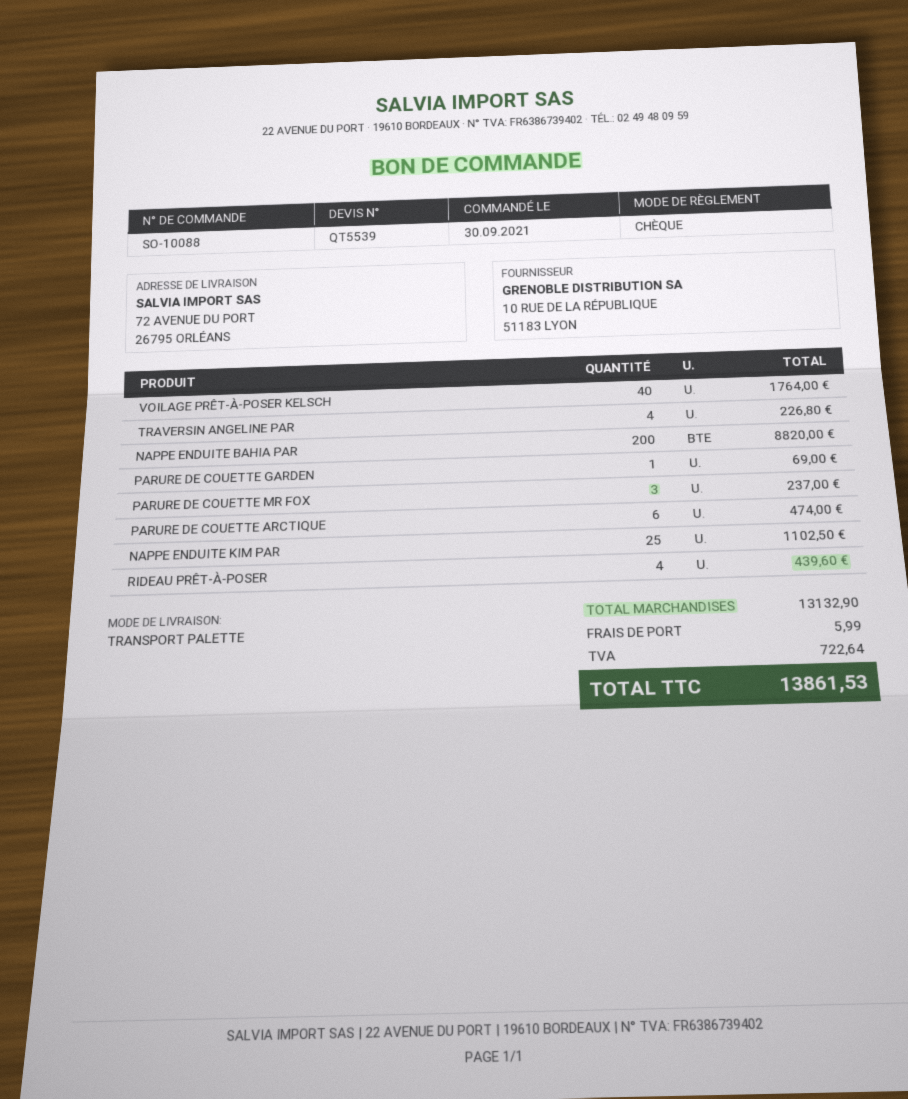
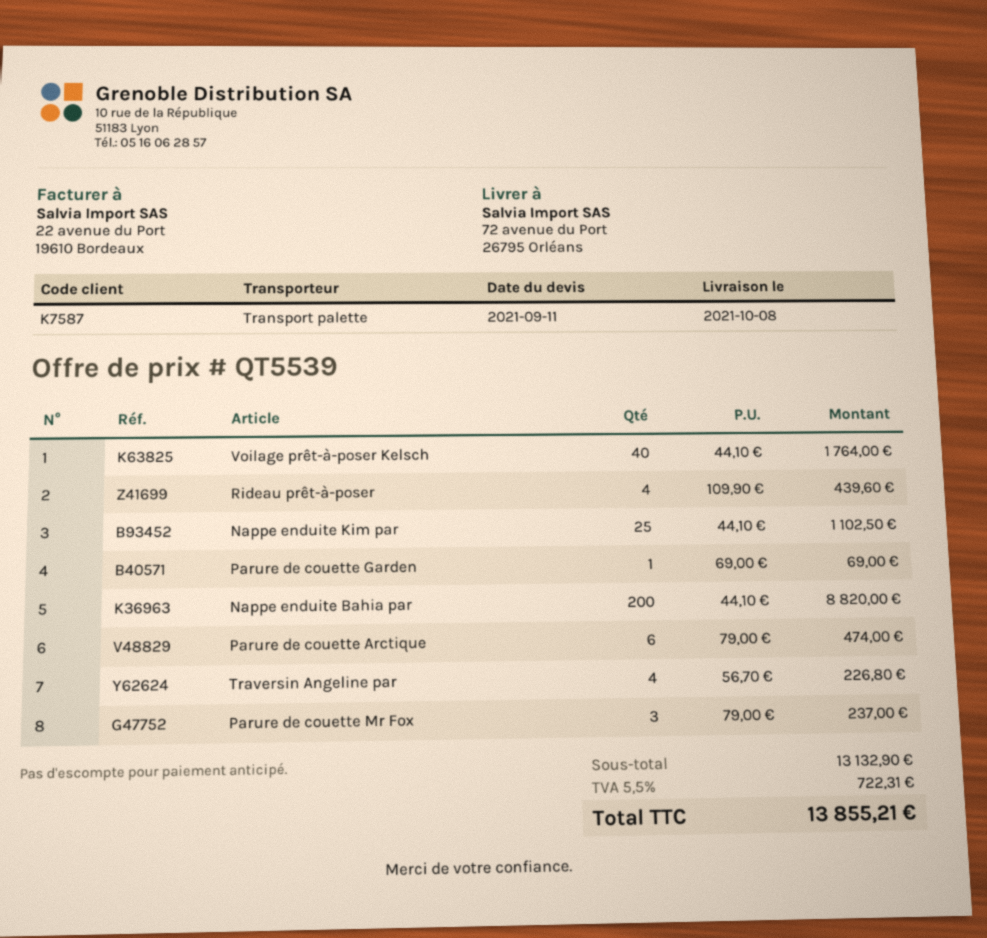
shipping: 5.99 -> none
tax: 722.64 -> 722.31
total: 13861.53 -> 13855.21

